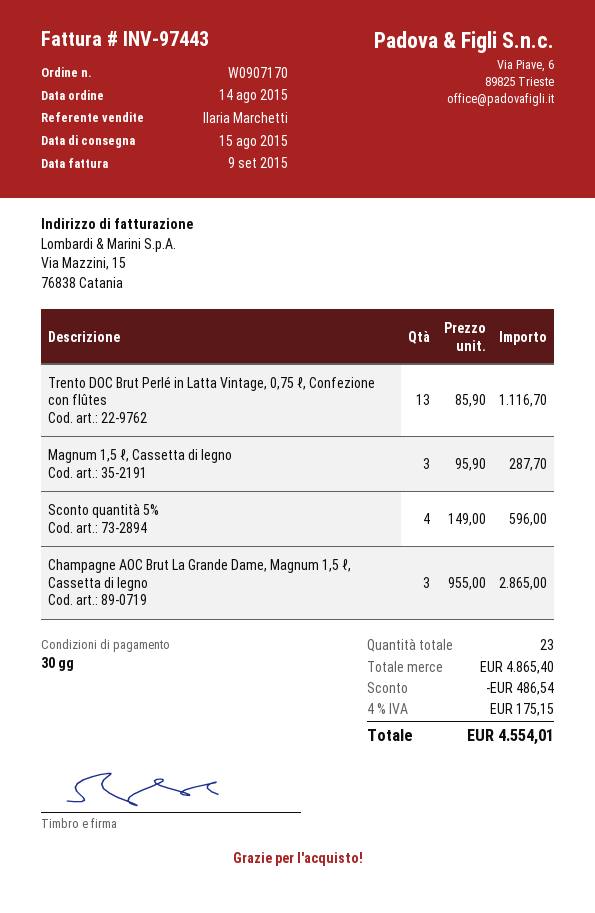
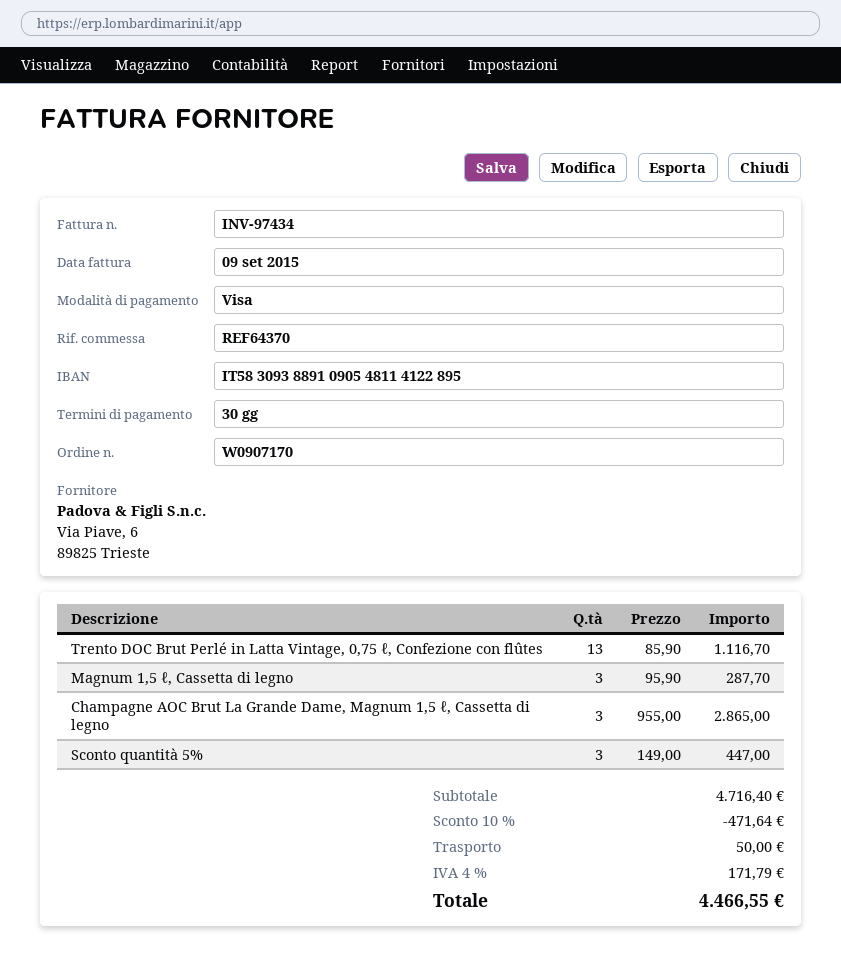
invoice number: INV-97443 -> INV-97434
Sconto quantità 5%: 4 x 149.00 = 596.00 -> 3 x 149.00 = 447.00
subtotal: 4865.40 -> 4716.40
discount: 486.54 -> 471.64
shipping: none -> 50.00
tax: 4% = 175.15 -> 4% = 171.79
total: 4554.01 -> 4466.55

